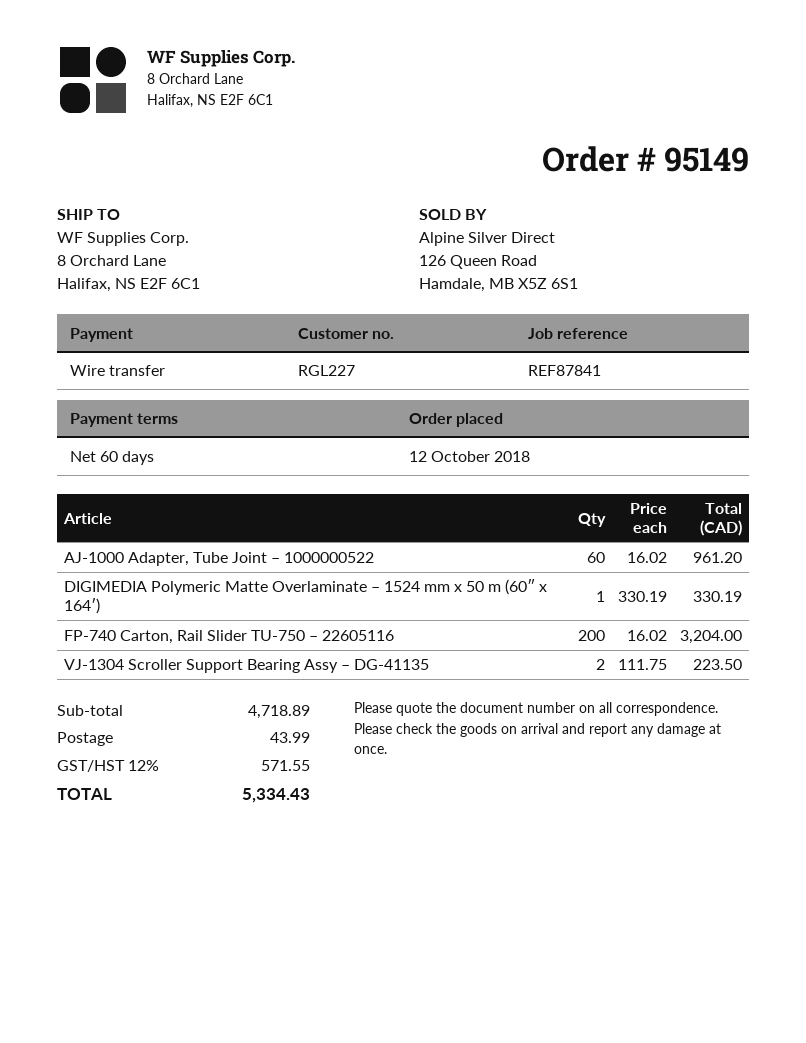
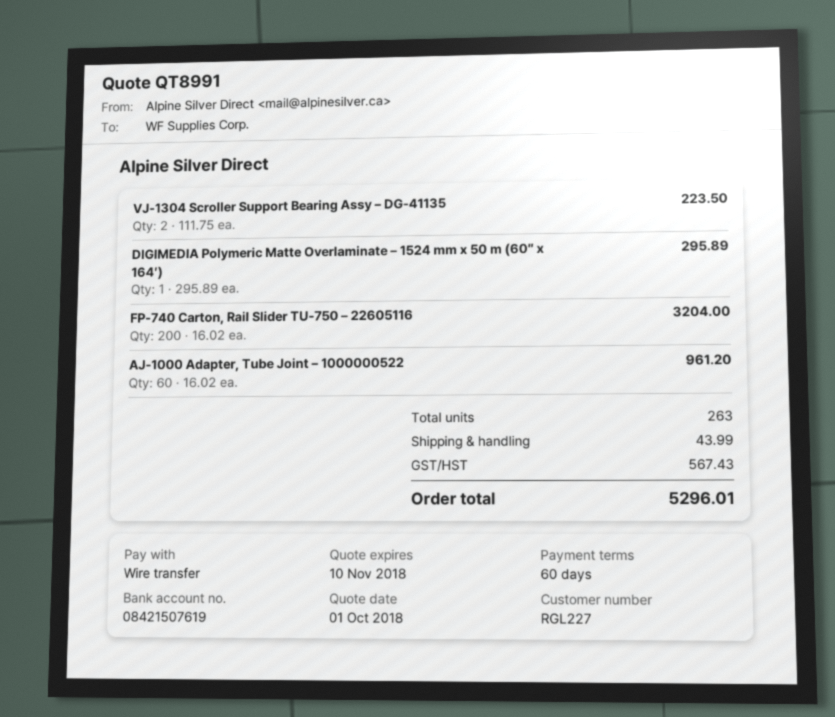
DIGIMEDIA Polymeric Matte Overlaminate – 1524 mm x 50 m (60″ x 164′): 1 x 330.19 = 330.19 -> 1 x 295.89 = 295.89
tax: 571.55 -> 567.43
total: 5334.43 -> 5296.01

